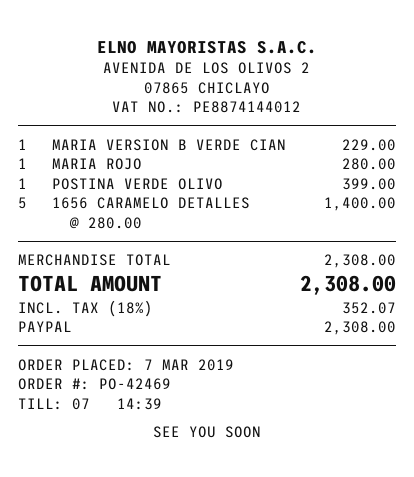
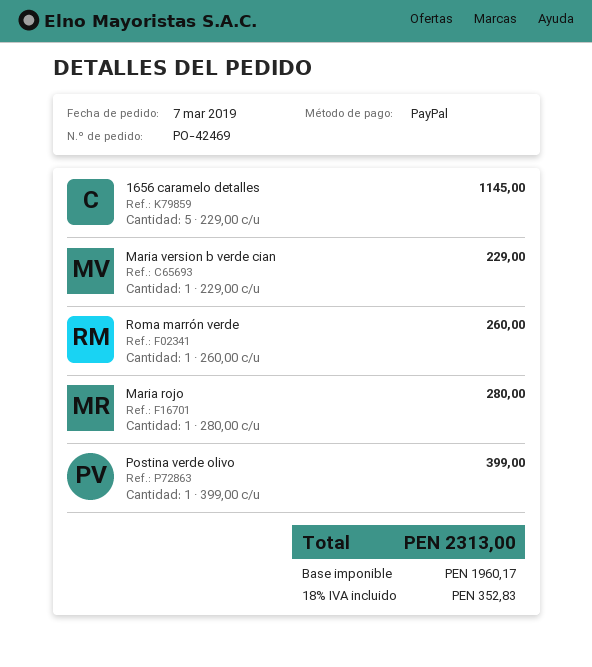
1656 CARAMELO DETALLES: 5 x 280.00 = 1400.00 -> 5 x 229.00 = 1145.00
Roma marrón verde: none -> 1 x 260.00 = 260.00
tax: 18% = 352.07 -> 18% = 352.83
total: 2308.00 -> 2313.00

